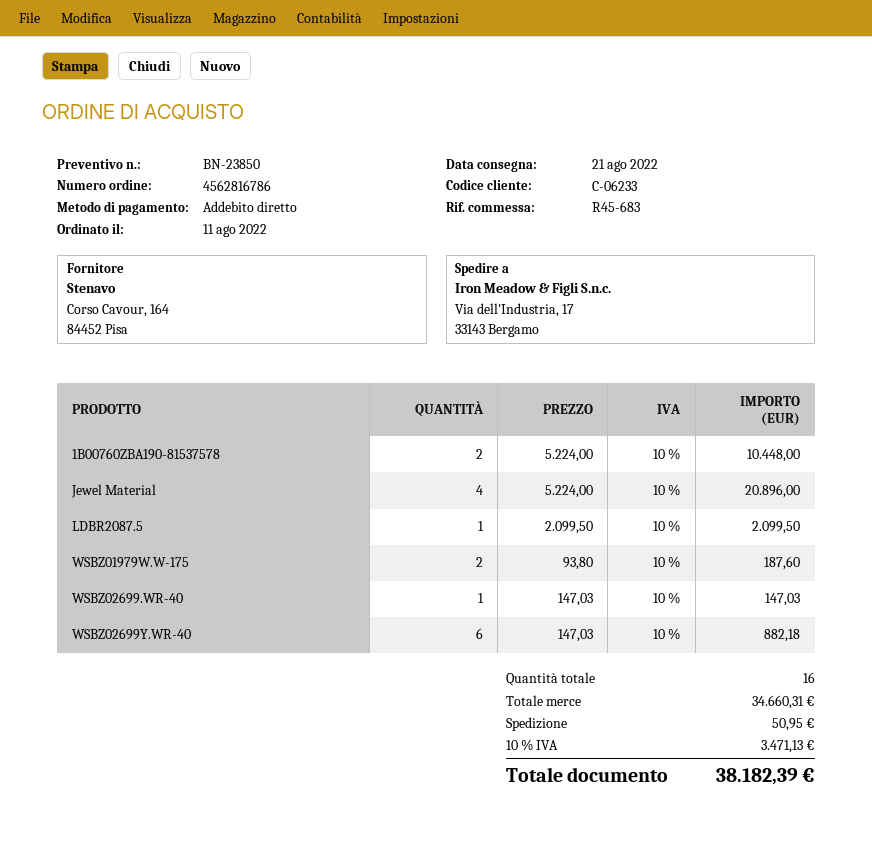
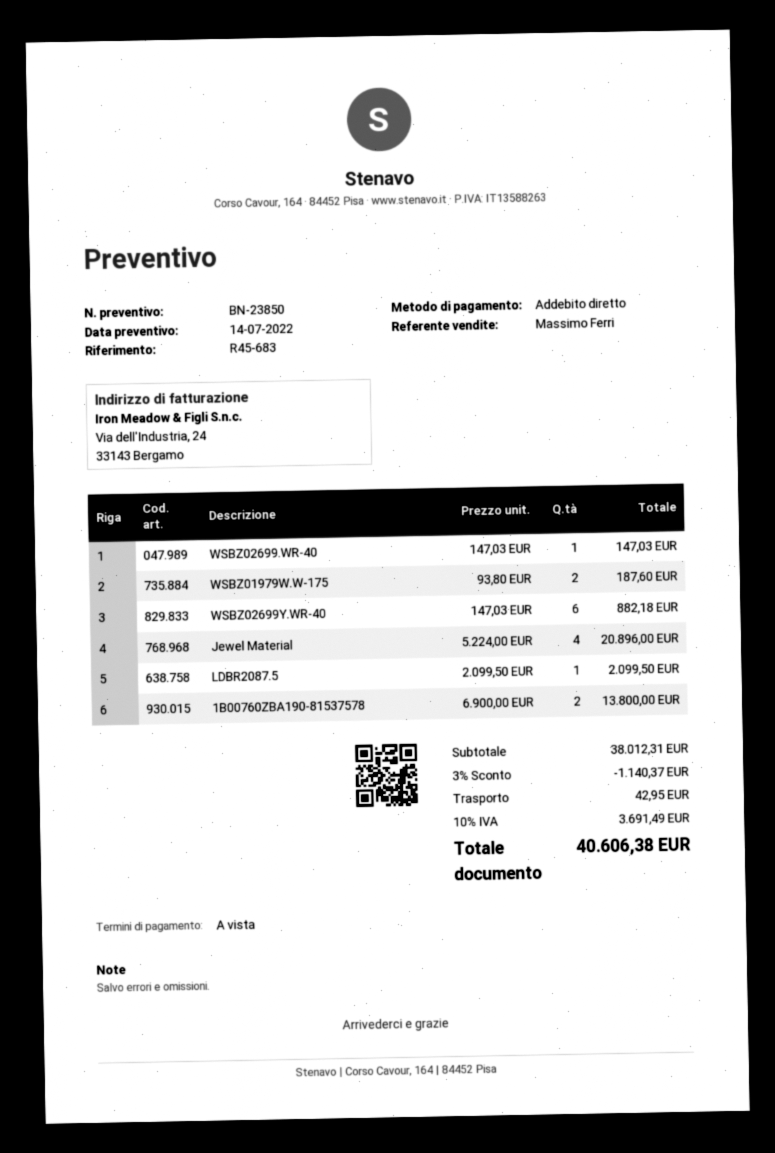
1B00760ZBA190-81537578: 2 x 5224.00 = 10448.00 -> 2 x 6900.00 = 13800.00
subtotal: 34660.31 -> 38012.31
discount: none -> 3% = 1140.37
shipping: 50.95 -> 42.95
tax: 10% = 3471.13 -> 10% = 3691.49
total: 38182.39 -> 40606.38

